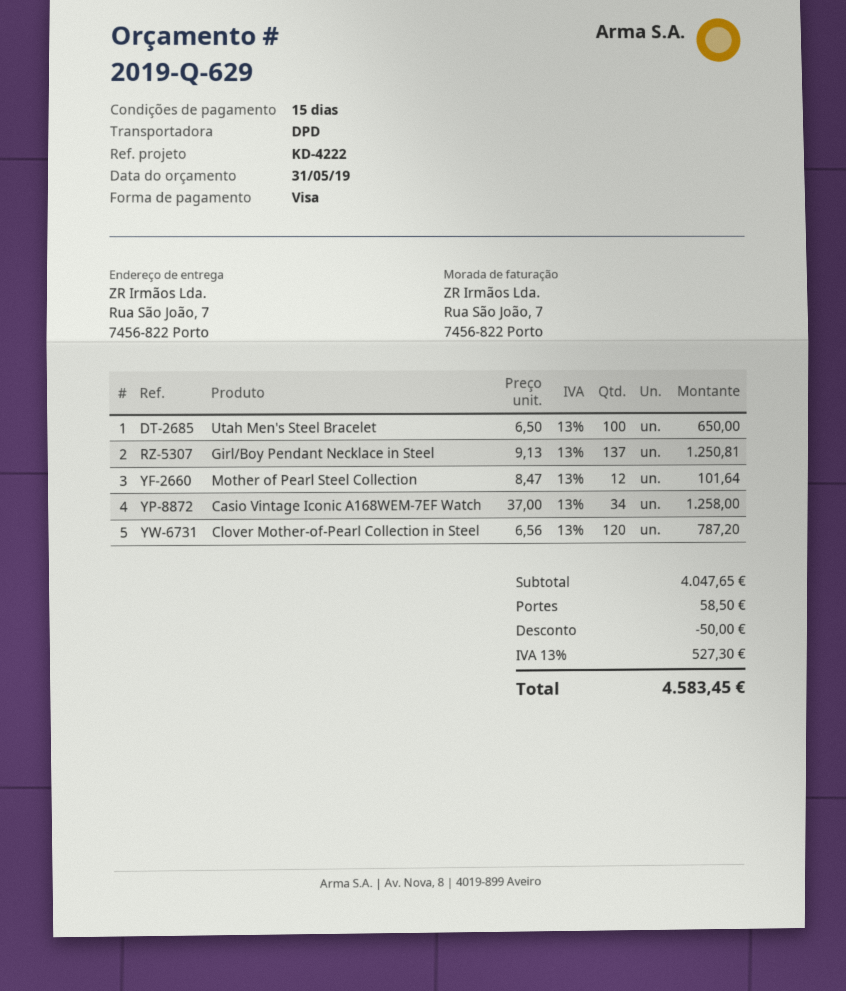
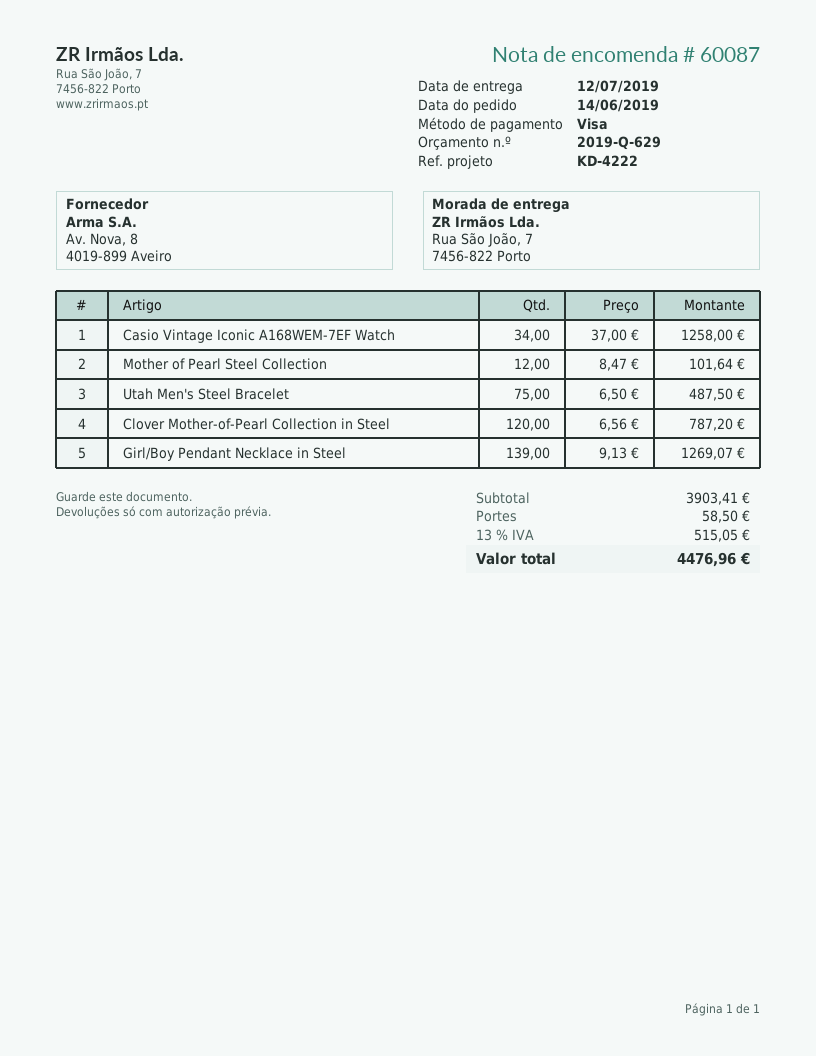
Utah Men's Steel Bracelet: 100 x 6.50 = 650.00 -> 75 x 6.50 = 487.50
Girl/Boy Pendant Necklace in Steel: 137 x 9.13 = 1250.81 -> 139 x 9.13 = 1269.07
subtotal: 4047.65 -> 3903.41
discount: 50.00 -> none
tax: 13% = 527.30 -> 13% = 515.05
total: 4583.45 -> 4476.96

